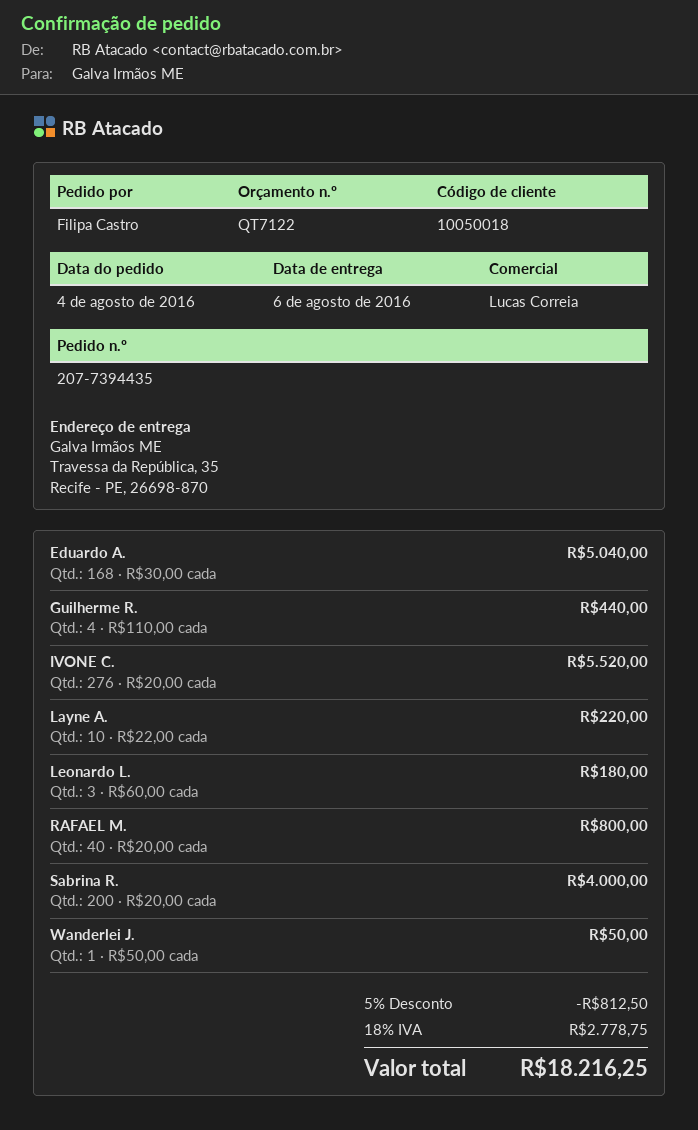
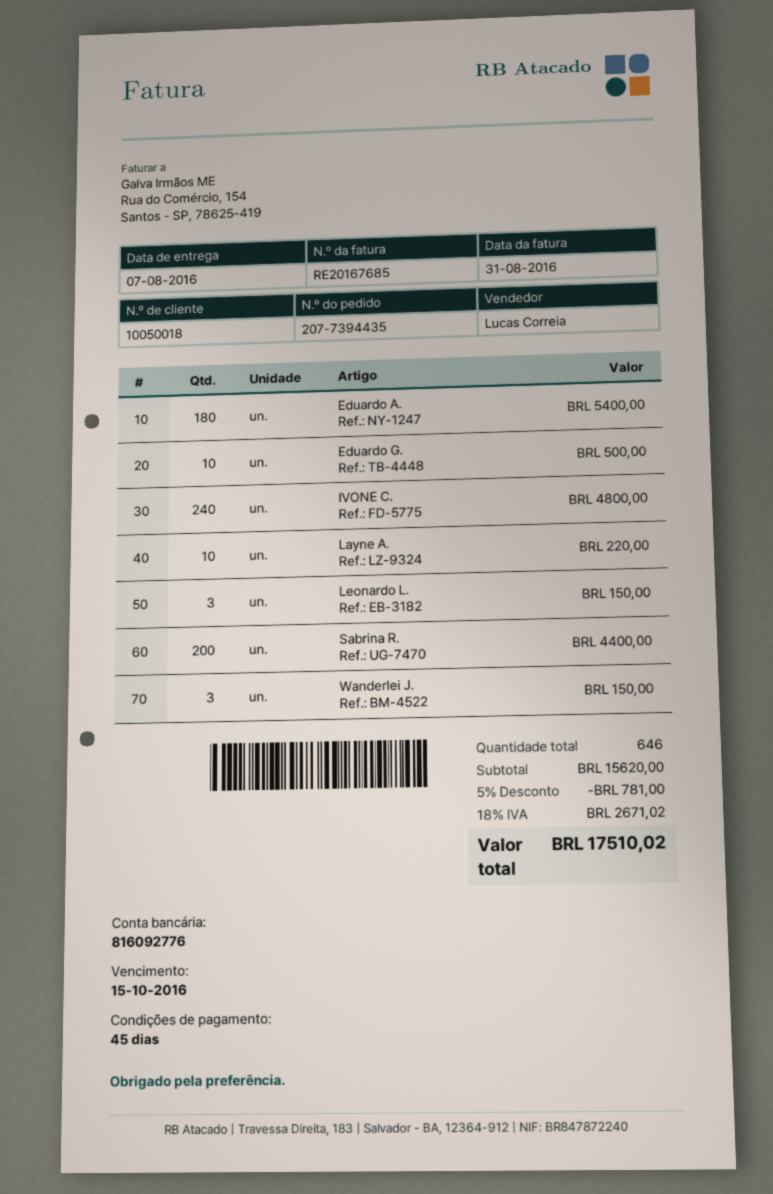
delivery date: 2016-08-06 -> 2016-08-07
Eduardo A.: 168 for 5040.00 -> 180 for 5400.00
Guilherme R.: 4 for 440.00 -> none
IVONE C.: 276 for 5520.00 -> 240 for 4800.00
Leonardo L.: 3 for 180.00 -> 3 for 150.00
RAFAEL M.: 40 for 800.00 -> none
Sabrina R.: 200 for 4000.00 -> 200 for 4400.00
Wanderlei J.: 1 for 50.00 -> 3 for 150.00
Eduardo G.: none -> 10 for 500.00
discount: 5% = 812.50 -> 5% = 781.00
tax: 18% = 2778.75 -> 18% = 2671.02
total: 18216.25 -> 17510.02

